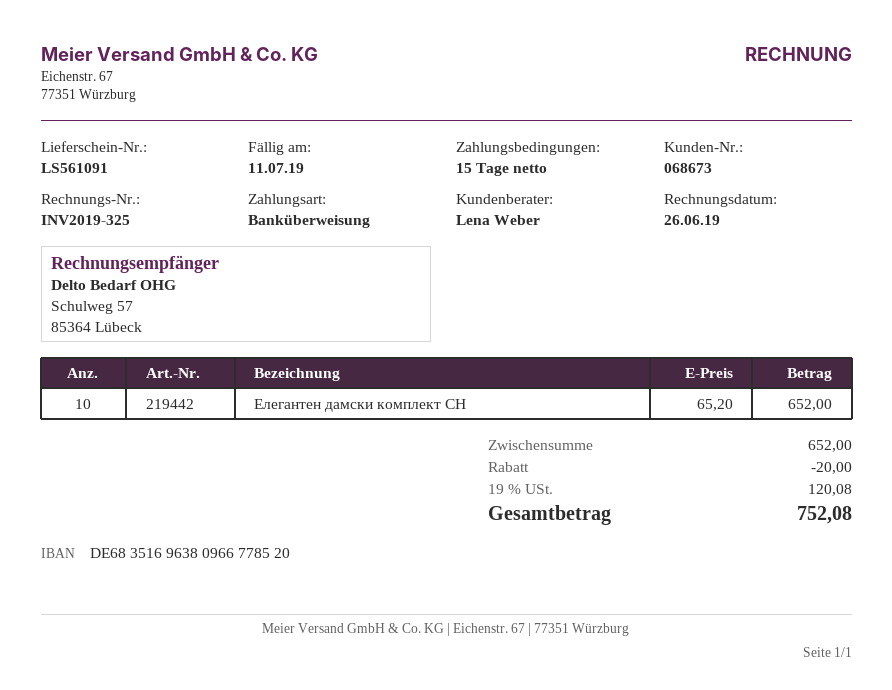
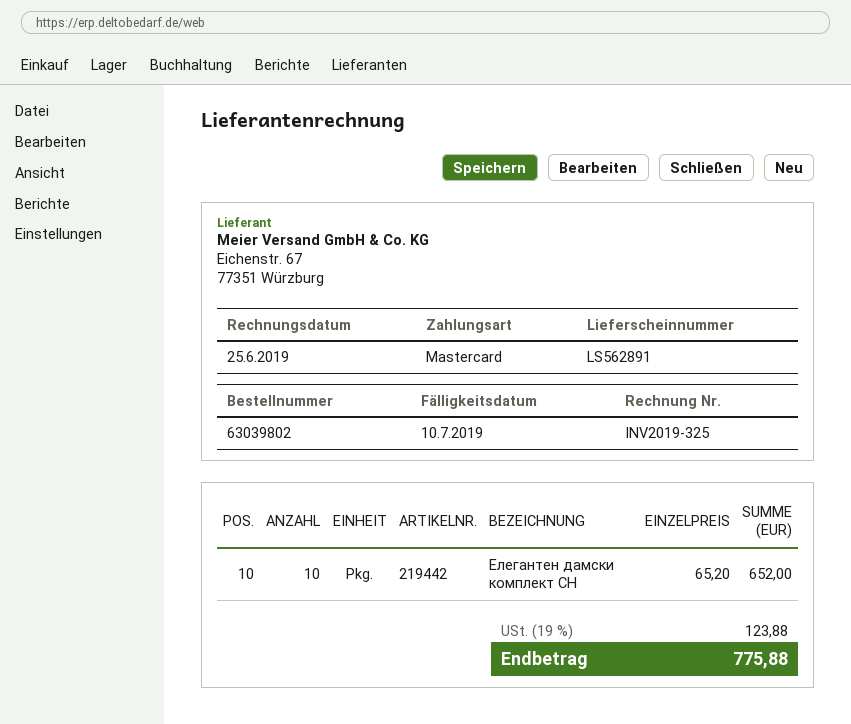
delivery note number: LS561091 -> LS562891
invoice date: 2019-06-26 -> 2019-06-25
due date: 2019-07-11 -> 2019-07-10
payment method: bank transfer -> Mastercard
discount: 20.00 -> none
tax: 19% = 120.08 -> 19% = 123.88
total: 752.08 -> 775.88

